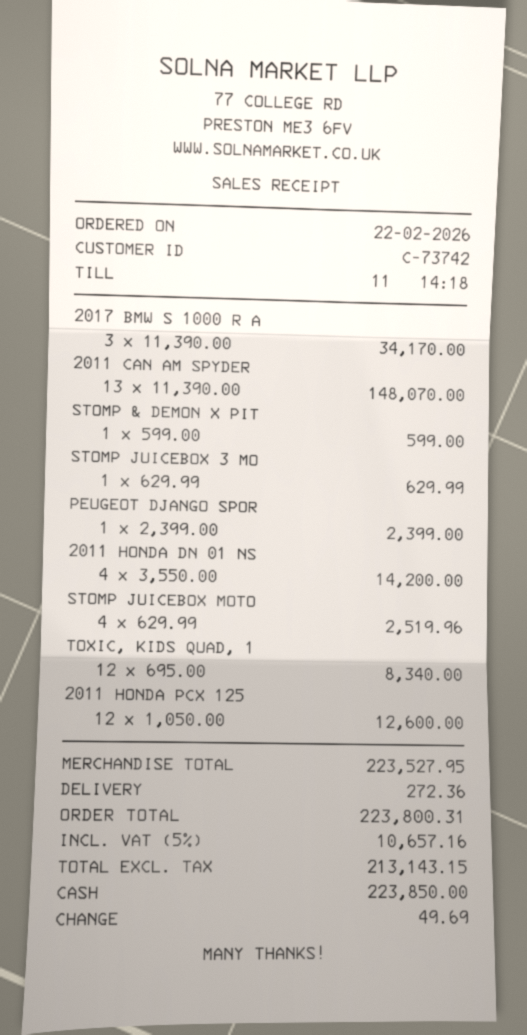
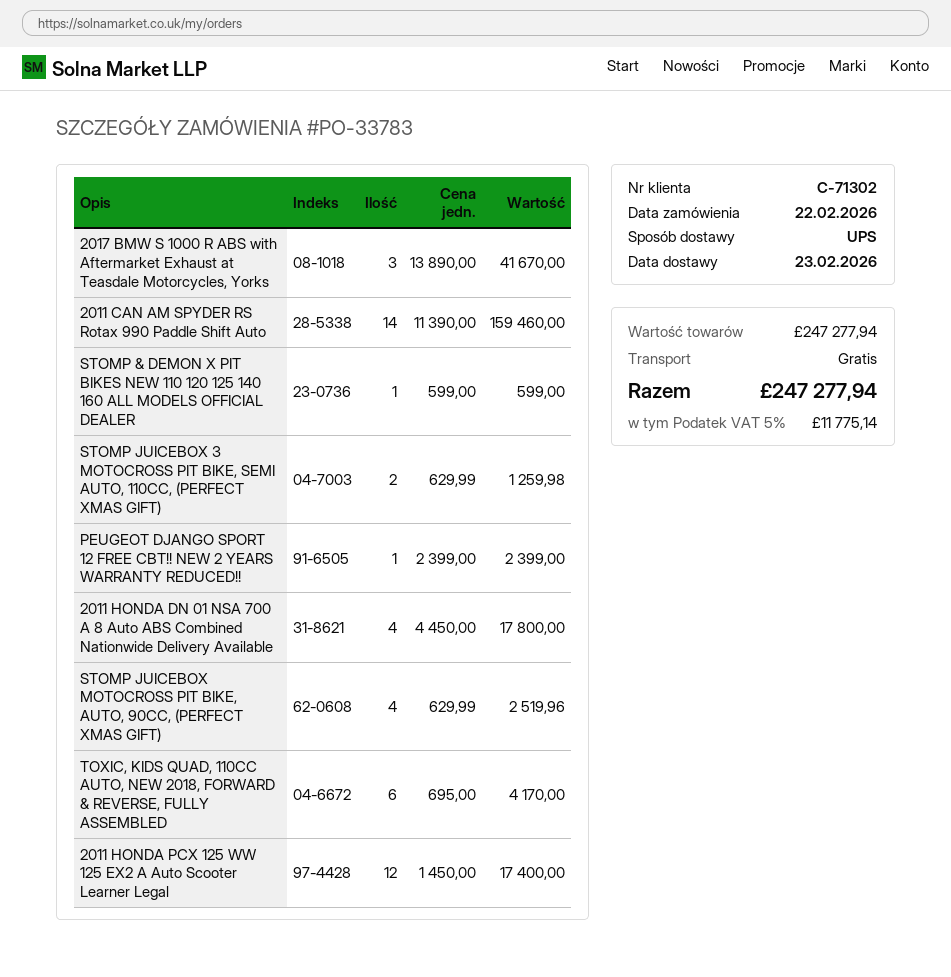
customer number: C-73742 -> C-71302
2017 BMW S 1000 R A: 3 x 11390.00 = 34170.00 -> 3 x 13890.00 = 41670.00
2011 CAN AM SPYDER: 13 x 11390.00 = 148070.00 -> 14 x 11390.00 = 159460.00
STOMP JUICEBOX 3 MO: 1 x 629.99 = 629.99 -> 2 x 629.99 = 1259.98
2011 HONDA DN 01 NS: 4 x 3550.00 = 14200.00 -> 4 x 4450.00 = 17800.00
TOXIC, KIDS QUAD, 1: 12 x 695.00 = 8340.00 -> 6 x 695.00 = 4170.00
2011 HONDA PCX 125: 12 x 1050.00 = 12600.00 -> 12 x 1450.00 = 17400.00
subtotal: 223527.95 -> 247277.94
shipping: 272.36 -> 0.00
tax: 5% = 10657.16 -> 5% = 11775.14
total: 223800.31 -> 247277.94

